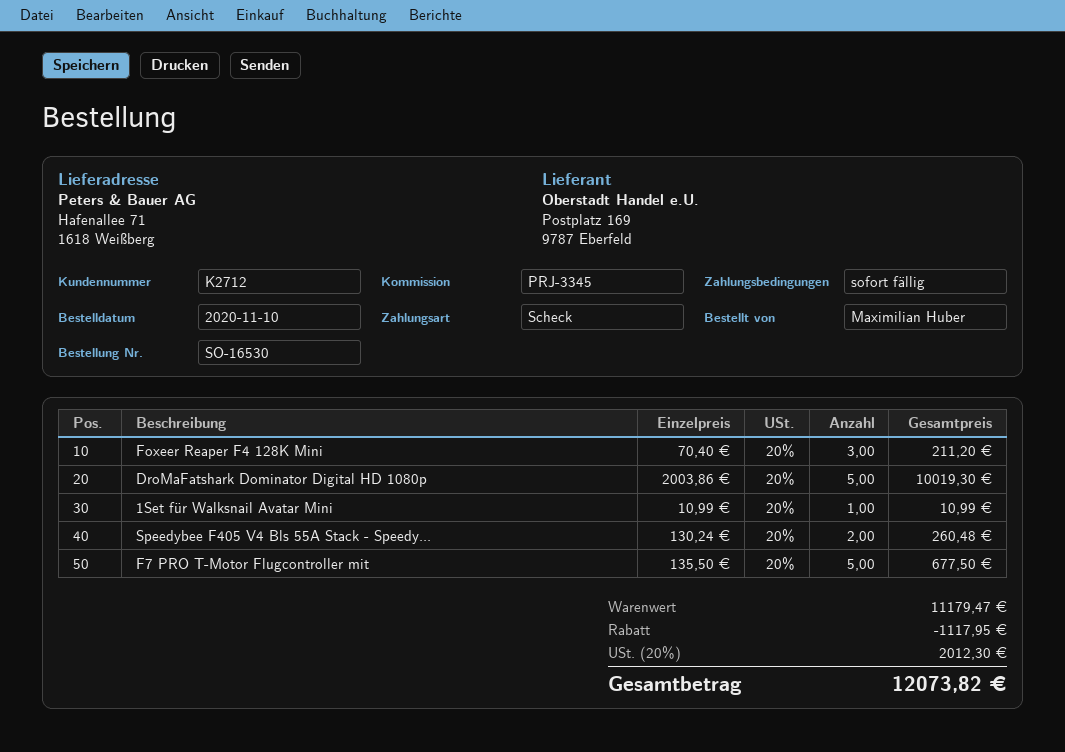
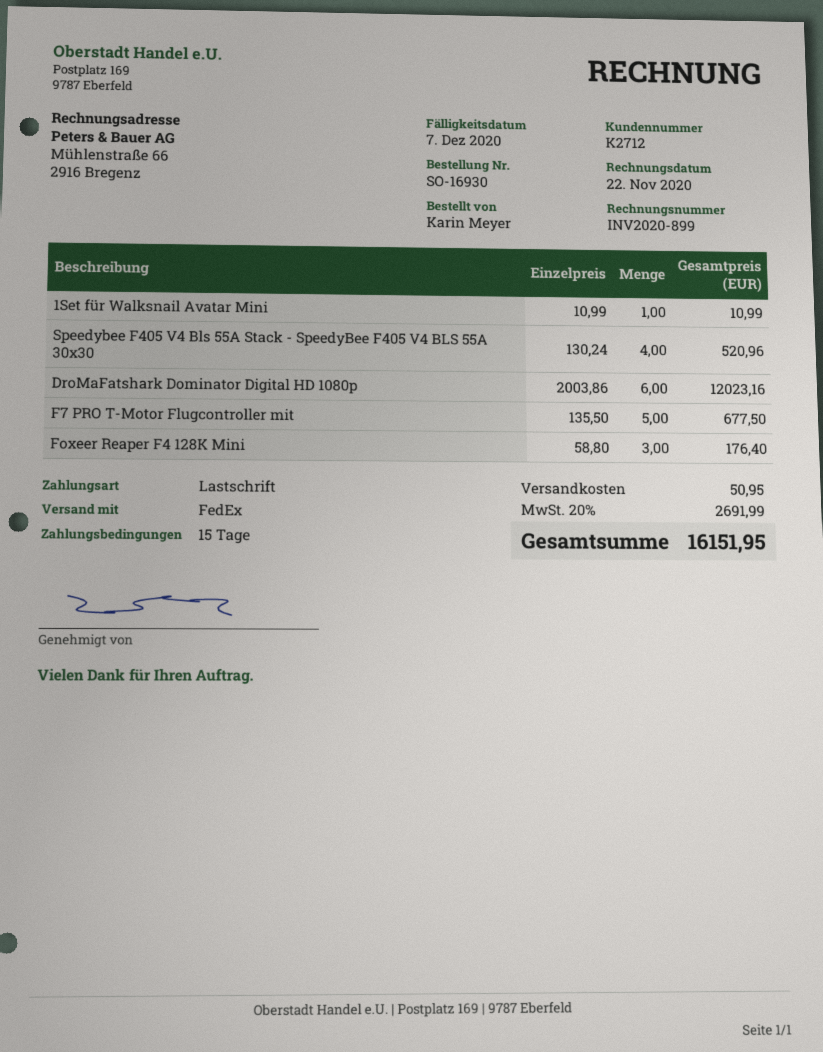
order number: SO-16530 -> SO-16930
payment terms: on receipt -> 15 days
ordered by: Maximilian Huber -> Karin Meyer
payment method: cheque -> direct debit
Foxeer Reaper F4 128K Mini: 3 x 70.40 = 211.20 -> 3 x 58.80 = 176.40
DroMaFatshark Dominator Digital HD 1080p: 5 x 2003.86 = 10019.30 -> 6 x 2003.86 = 12023.16
Speedybee F405 V4 Bls 55A Stack - Speedy...: 2 x 130.24 = 260.48 -> 4 x 130.24 = 520.96
discount: 1117.95 -> none
shipping: none -> 50.95
tax: 20% = 2012.30 -> 20% = 2691.99
total: 12073.82 -> 16151.95

